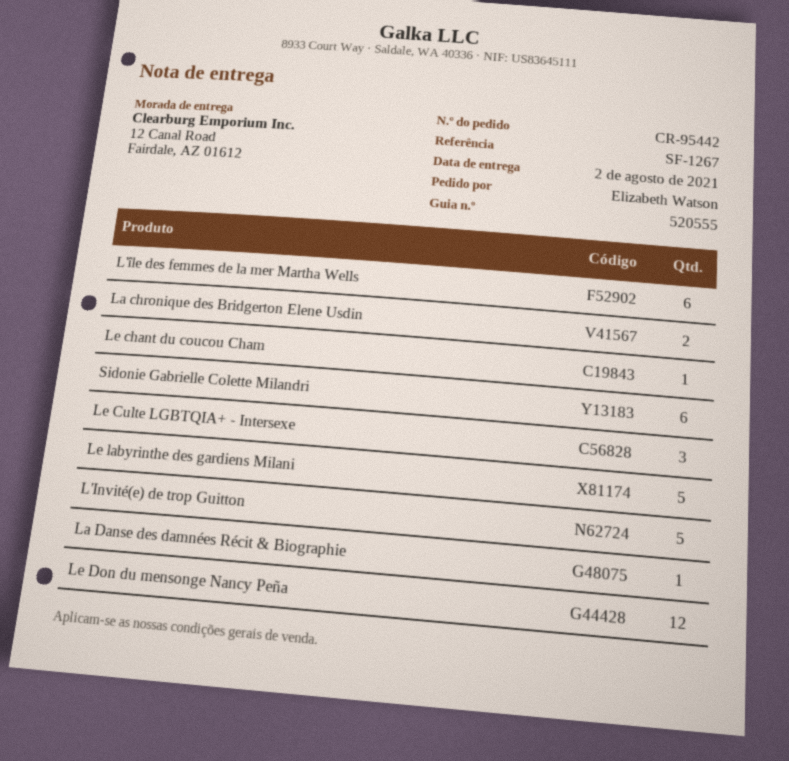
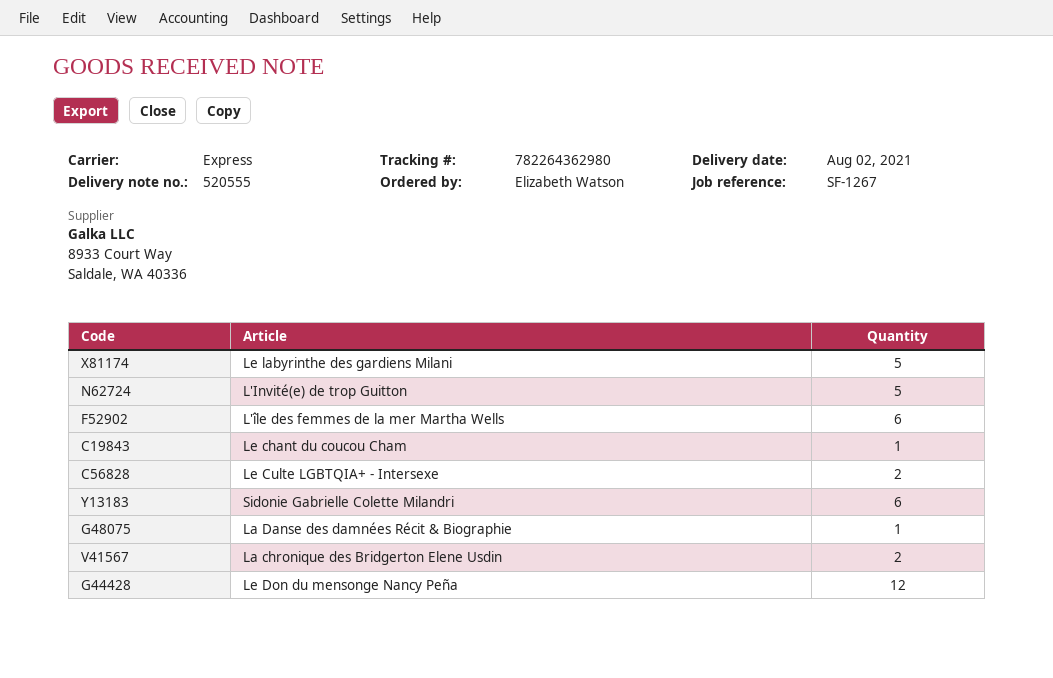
Le Culte LGBTQIA+ - Intersexe: 3 -> 2

